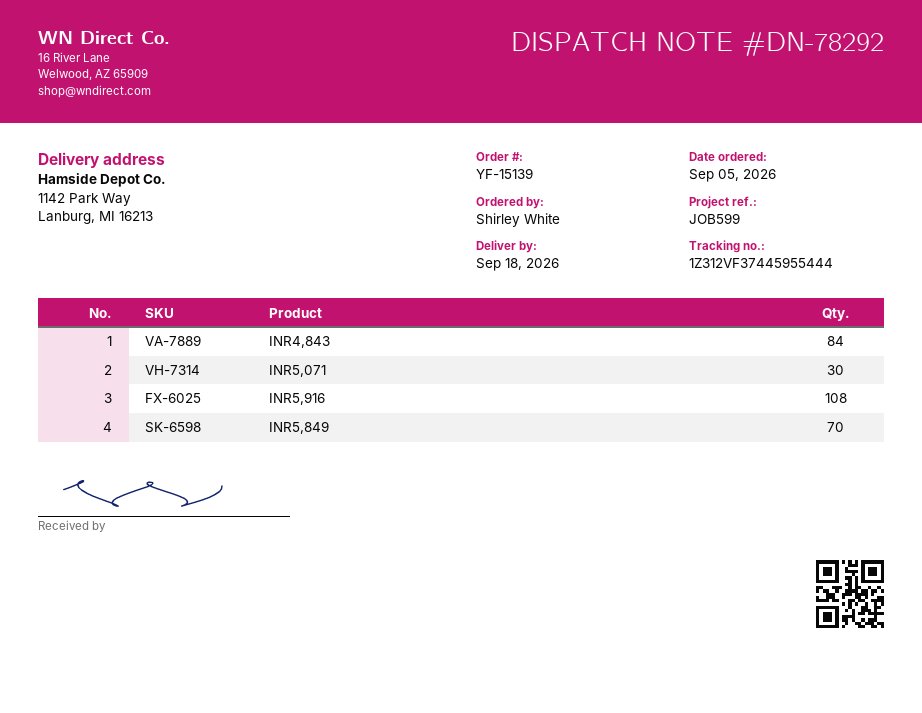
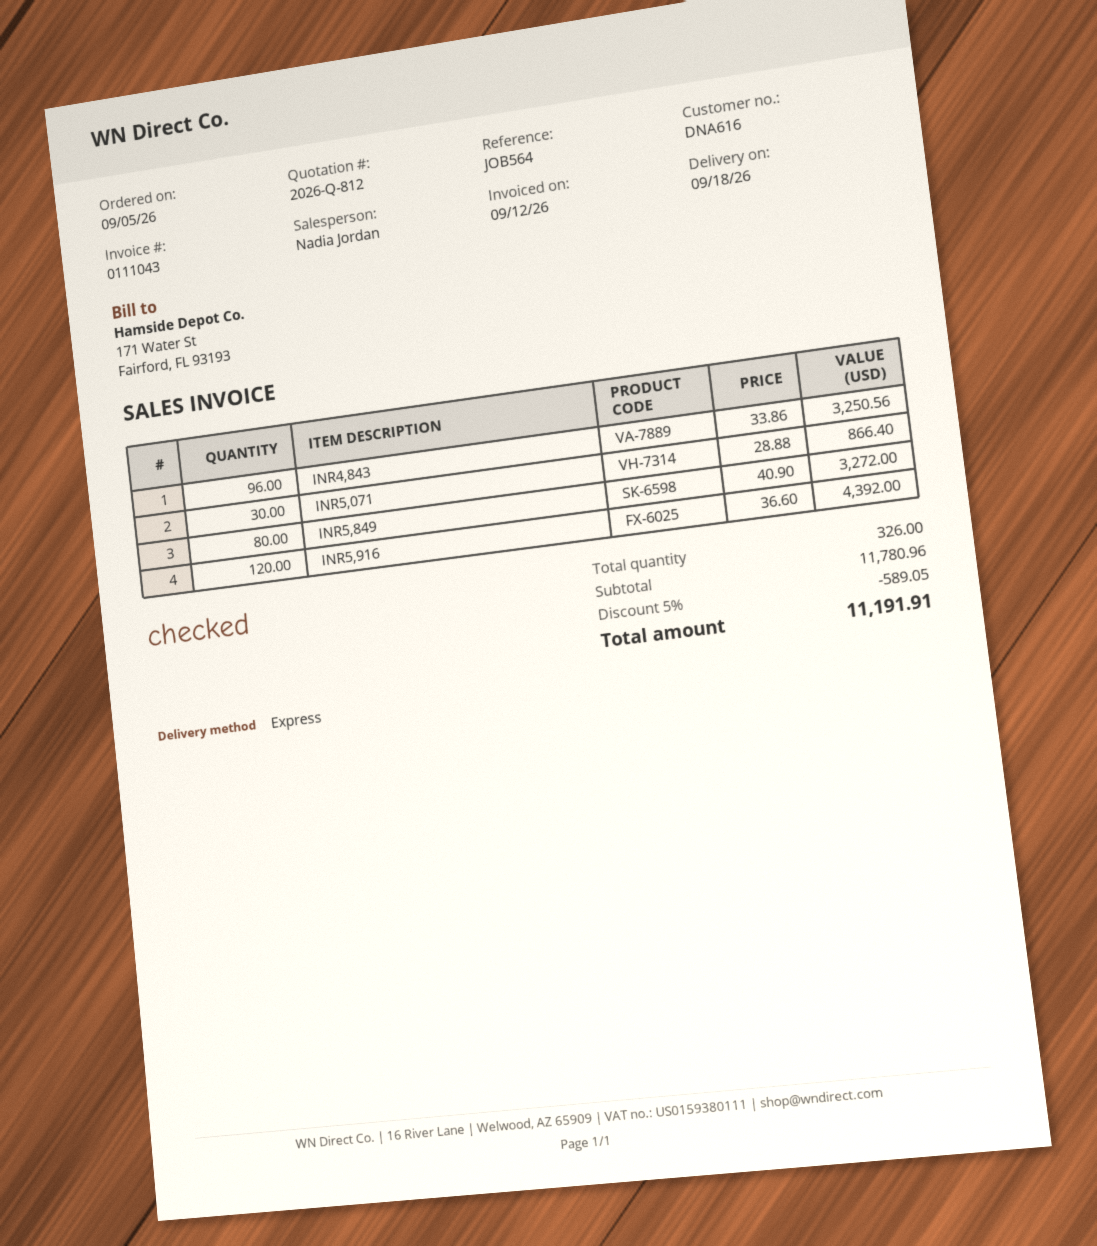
reference: JOB599 -> JOB564
INR4,843: 84 -> 96
INR5,916: 108 -> 120
INR5,849: 70 -> 80

